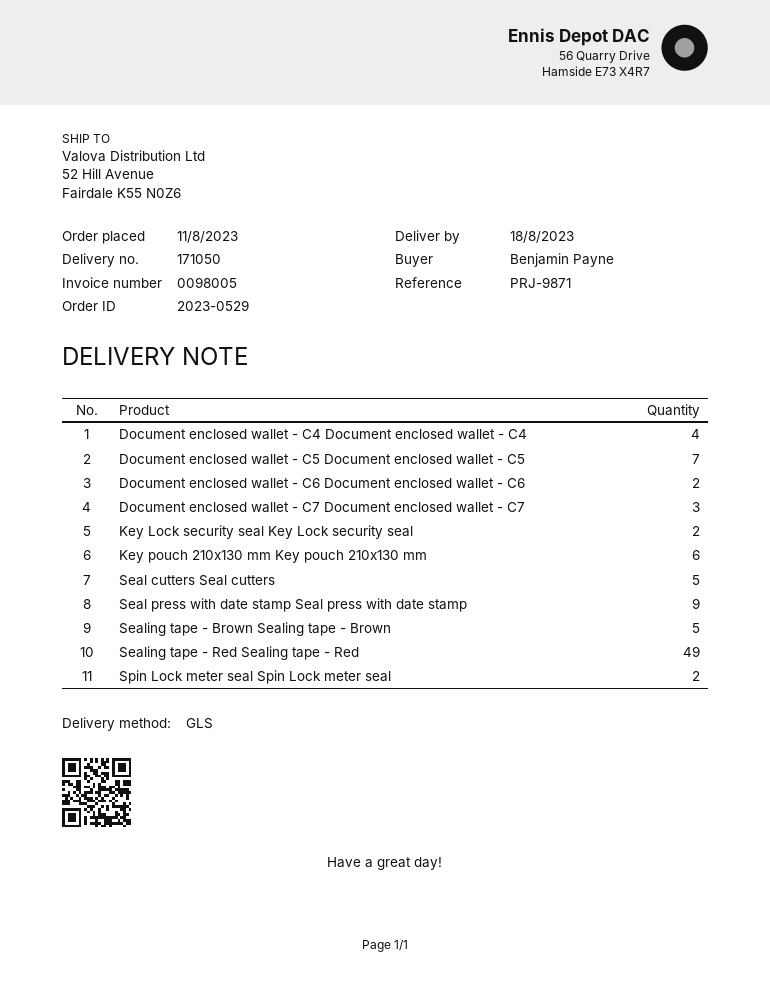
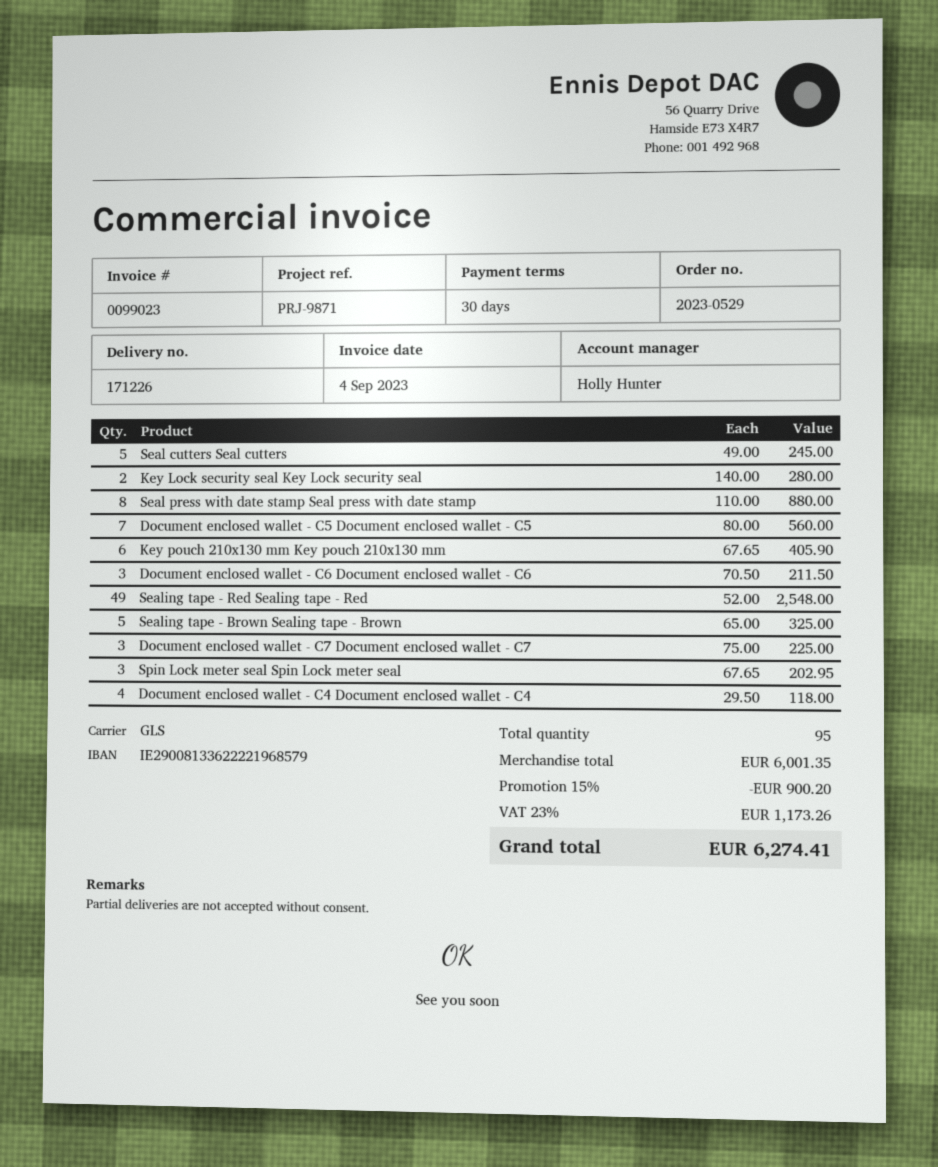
delivery note number: 171050 -> 171226
invoice number: 0098005 -> 0099023
Document enclosed wallet - C6 Document enclosed wallet - C6: 2 -> 3
Seal press with date stamp Seal press with date stamp: 9 -> 8
Spin Lock meter seal Spin Lock meter seal: 2 -> 3

